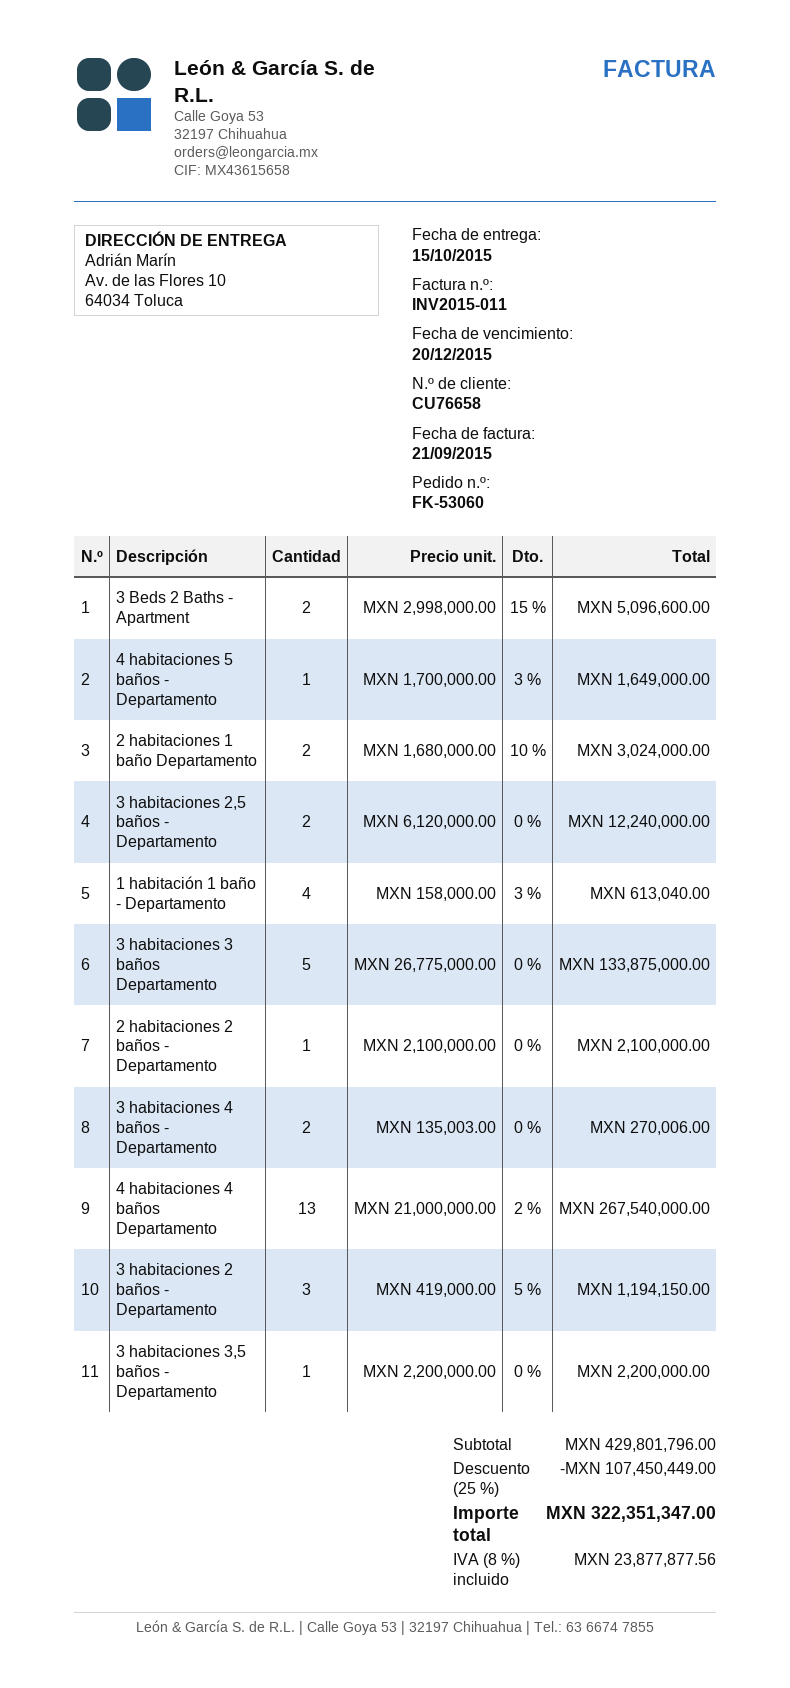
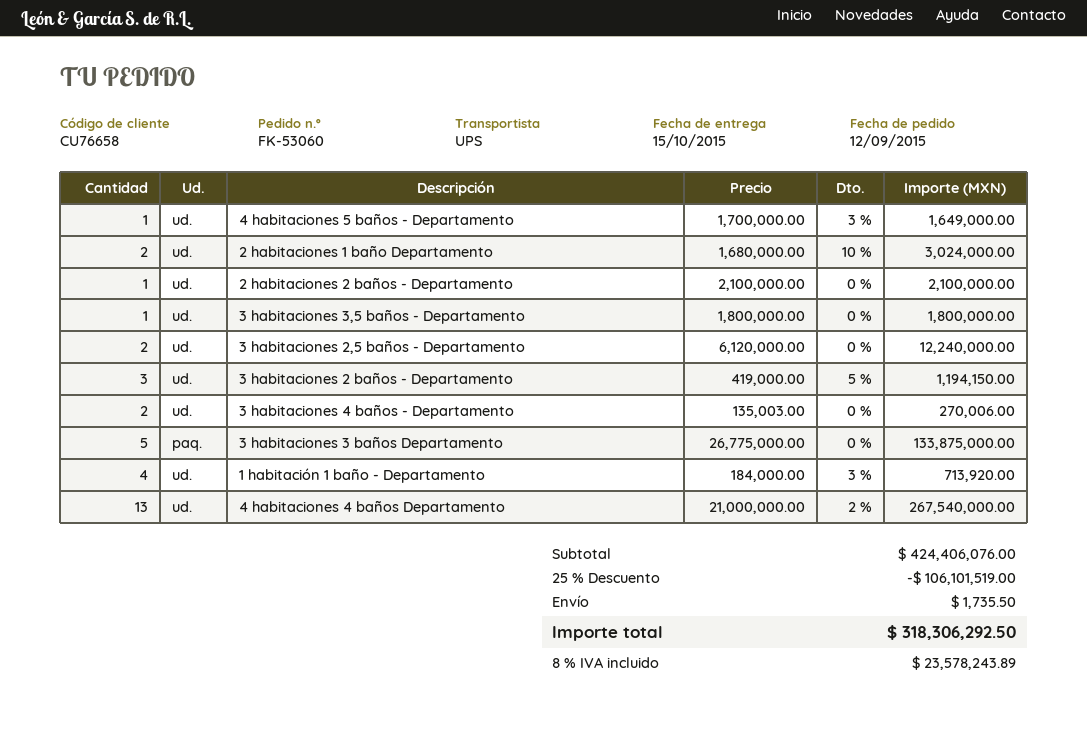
3 Beds 2 Baths - Apartment: 2 x 2998000.00 - 15% = 5096600.00 -> none
1 habitación 1 baño - Departamento: 4 x 158000.00 - 3% = 613040.00 -> 4 x 184000.00 - 3% = 713920.00
3 habitaciones 3,5 baños - Departamento: 1 x 2200000.00 = 2200000.00 -> 1 x 1800000.00 = 1800000.00
subtotal: 429801796.00 -> 424406076.00
discount: 25% = 107450449.00 -> 25% = 106101519.00
shipping: none -> 1735.50
tax: 8% = 23877877.56 -> 8% = 23578243.89
total: 322351347.00 -> 318306292.50

